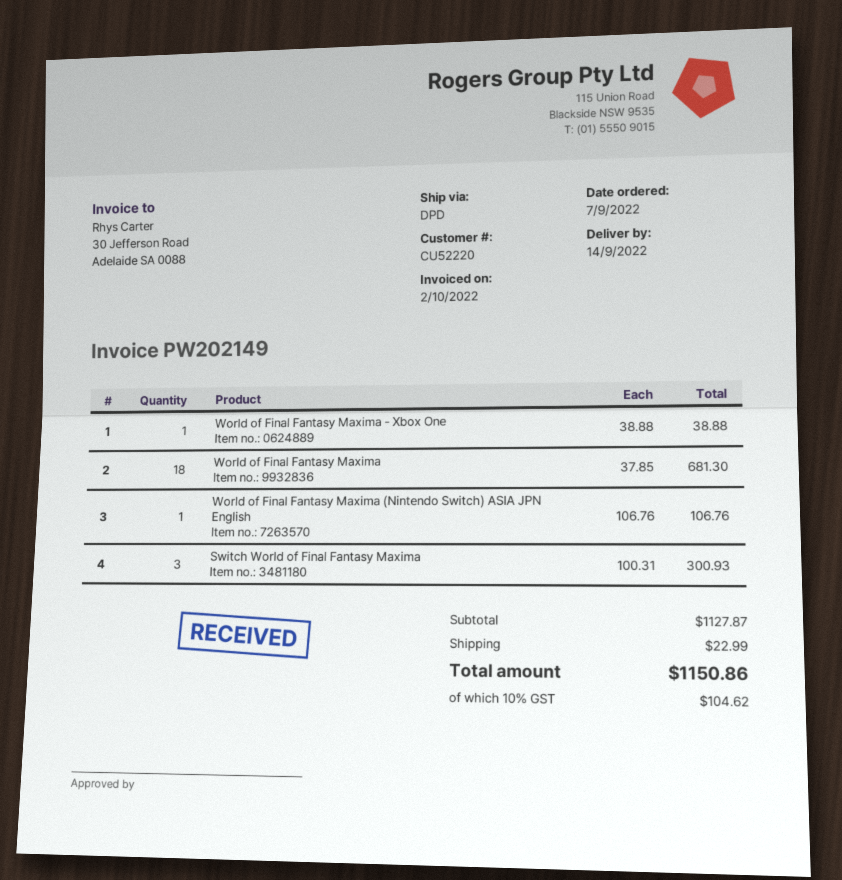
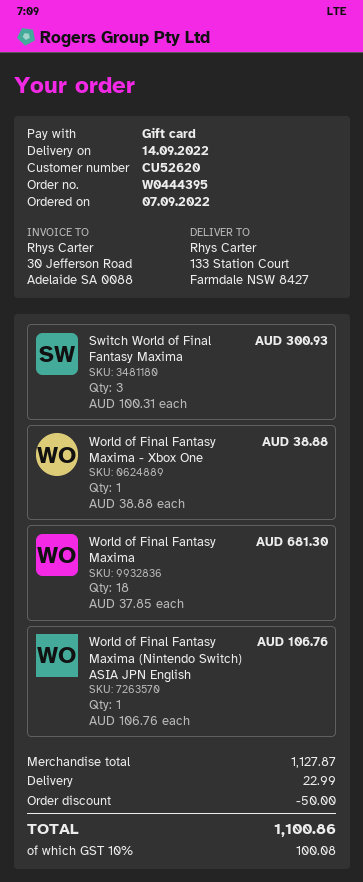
customer number: CU52220 -> CU52620
discount: none -> 50.00
tax: 10% = 104.62 -> 10% = 100.08
total: 1150.86 -> 1100.86

